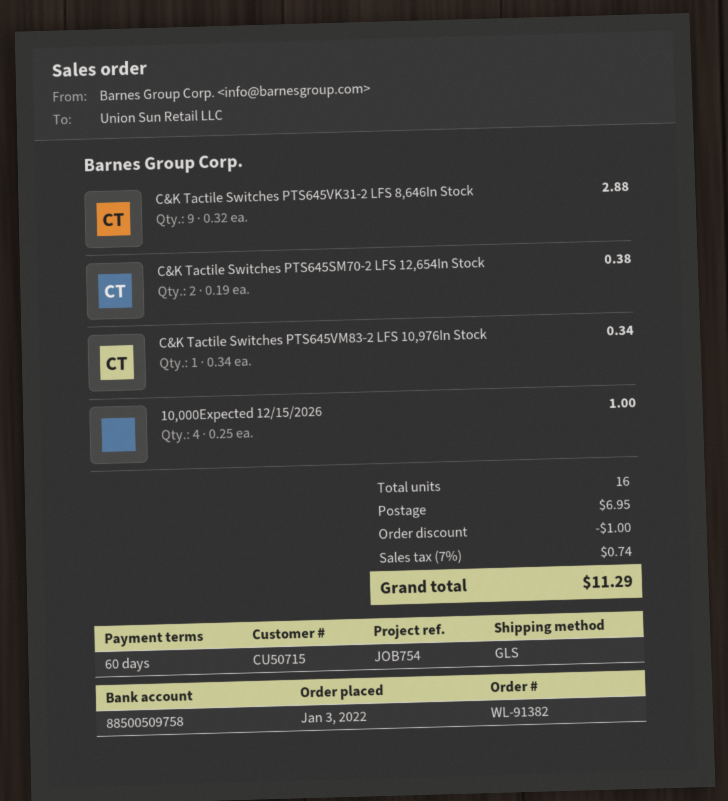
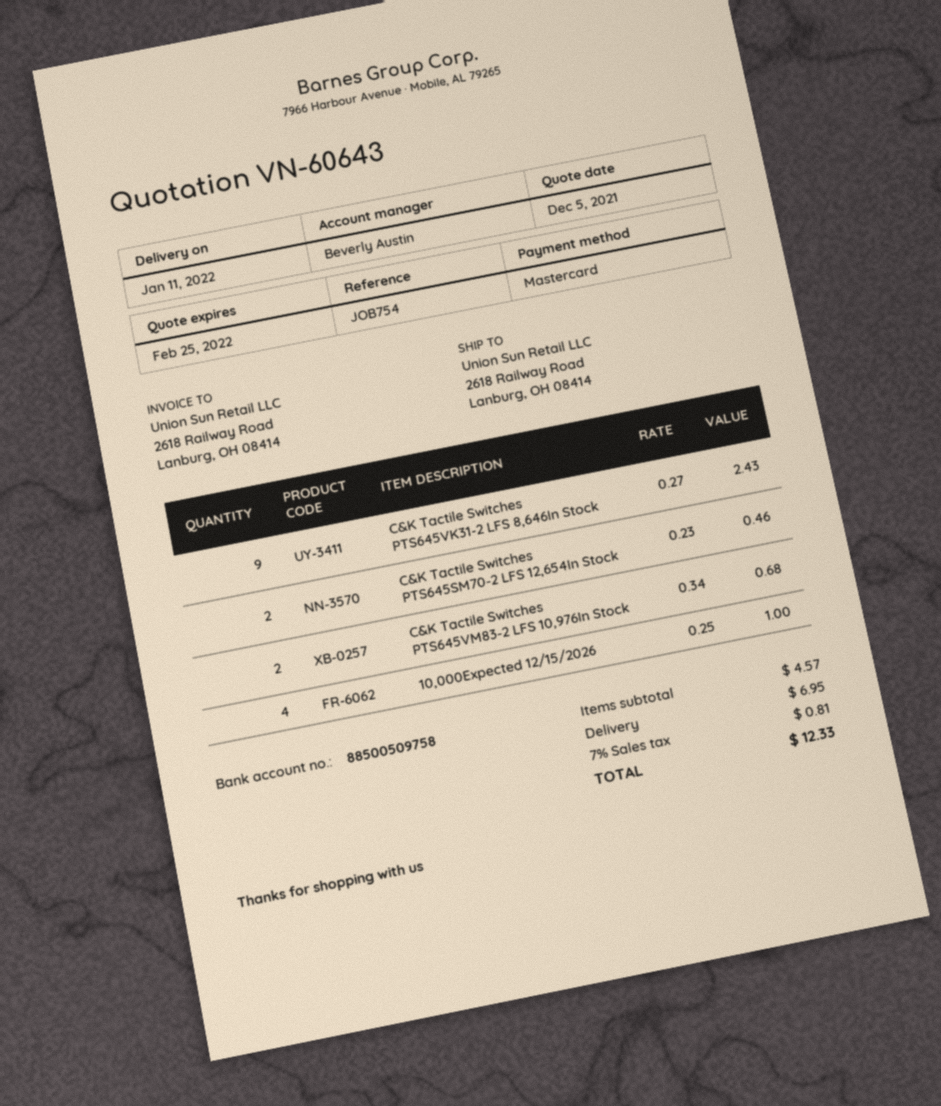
C&K Tactile Switches PTS645VK31-2 LFS 8,646In Stock: 9 x 0.32 = 2.88 -> 9 x 0.27 = 2.43
C&K Tactile Switches PTS645SM70-2 LFS 12,654In Stock: 2 x 0.19 = 0.38 -> 2 x 0.23 = 0.46
C&K Tactile Switches PTS645VM83-2 LFS 10,976In Stock: 1 x 0.34 = 0.34 -> 2 x 0.34 = 0.68
discount: 1.00 -> none
tax: 7% = 0.74 -> 7% = 0.81
total: 11.29 -> 12.33

